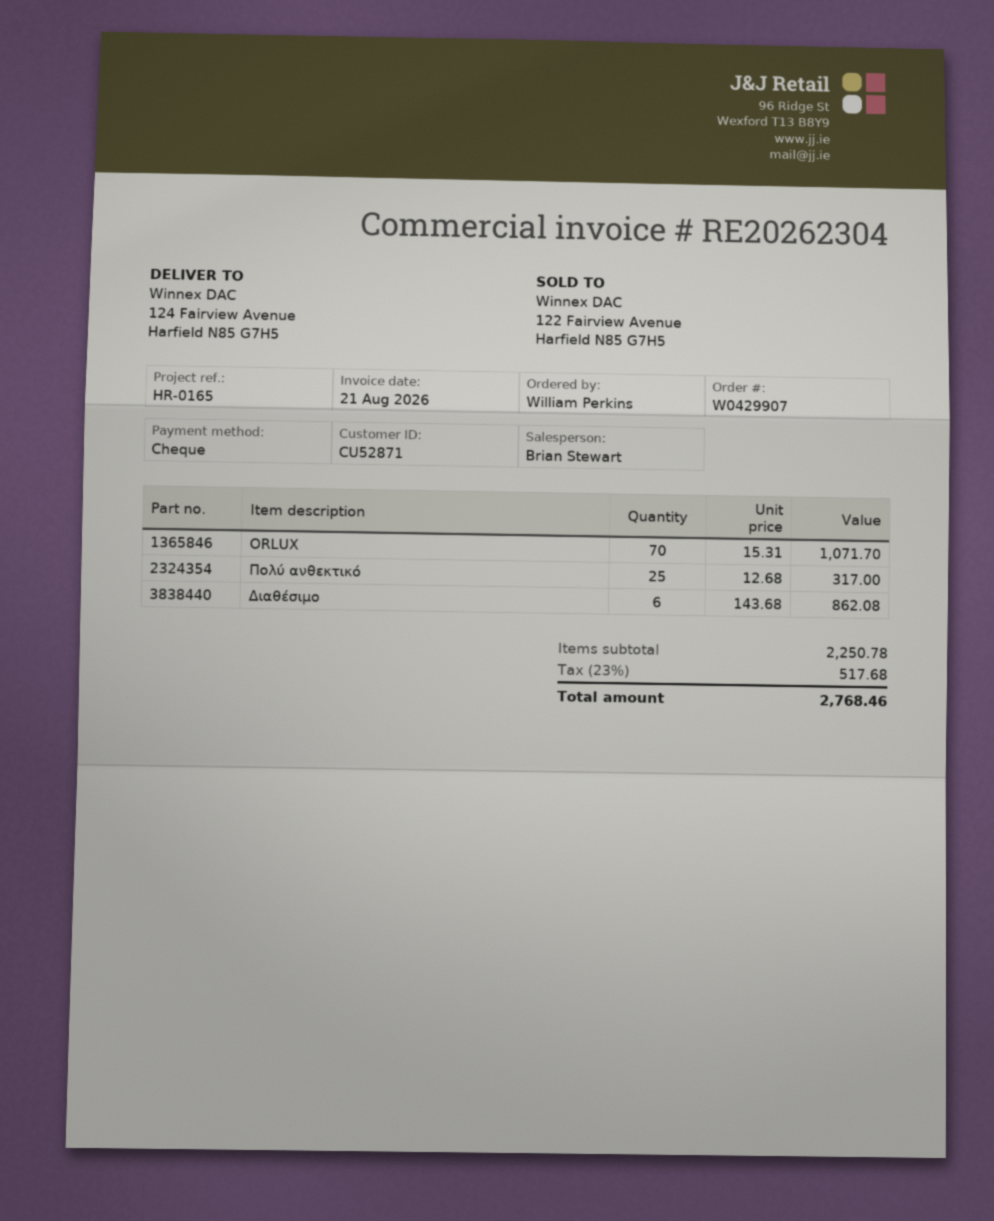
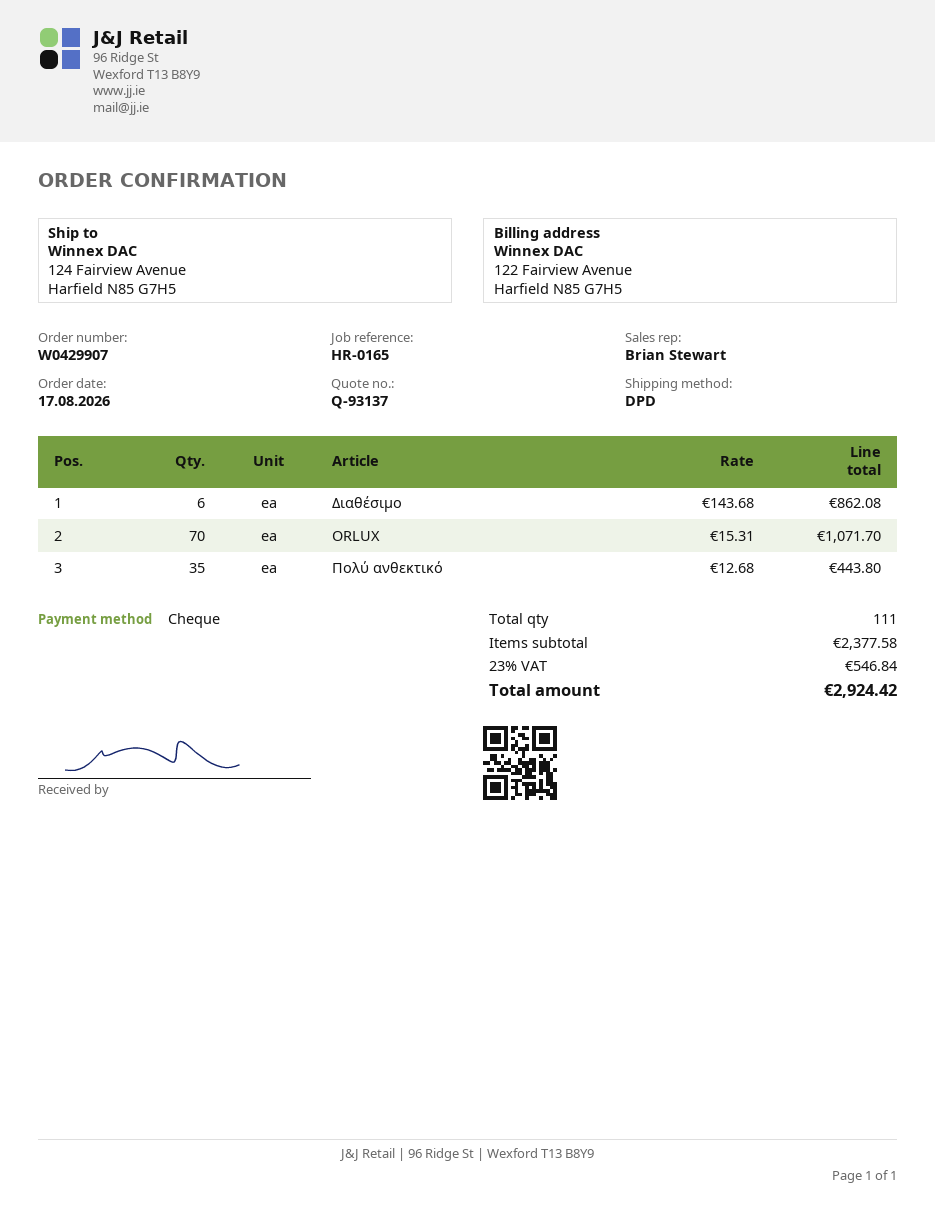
Πολύ ανθεκτικό: 25 x 12.68 = 317.00 -> 35 x 12.68 = 443.80
subtotal: 2250.78 -> 2377.58
tax: 23% = 517.68 -> 23% = 546.84
total: 2768.46 -> 2924.42

